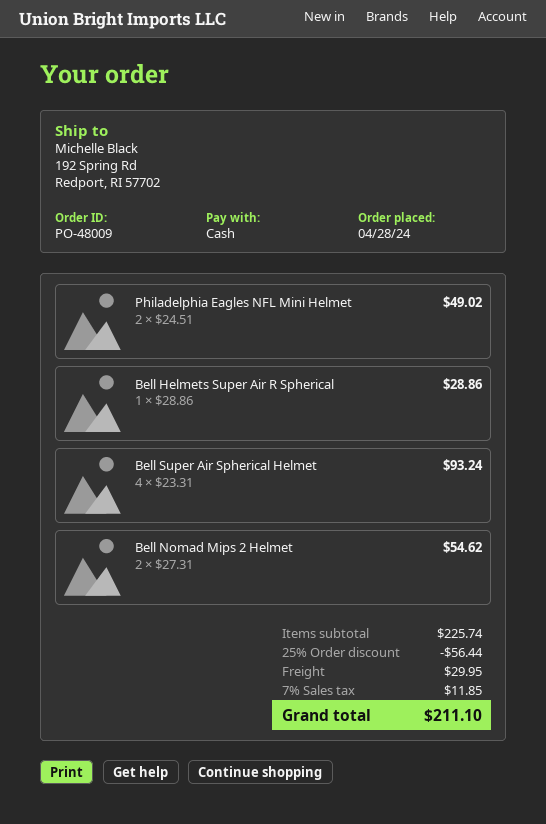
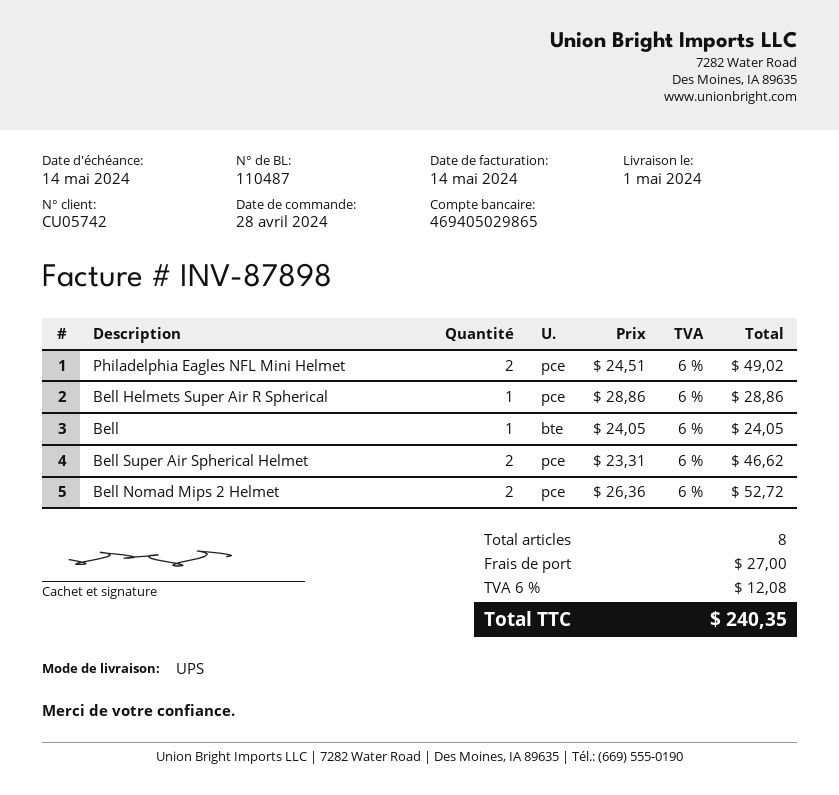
Bell Super Air Spherical Helmet: 4 x 23.31 = 93.24 -> 2 x 23.31 = 46.62
Bell Nomad Mips 2 Helmet: 2 x 27.31 = 54.62 -> 2 x 26.36 = 52.72
Bell: none -> 1 x 24.05 = 24.05
discount: 25% = 56.44 -> none
shipping: 29.95 -> 27.00
tax: 7% = 11.85 -> 6% = 12.08
total: 211.10 -> 240.35

